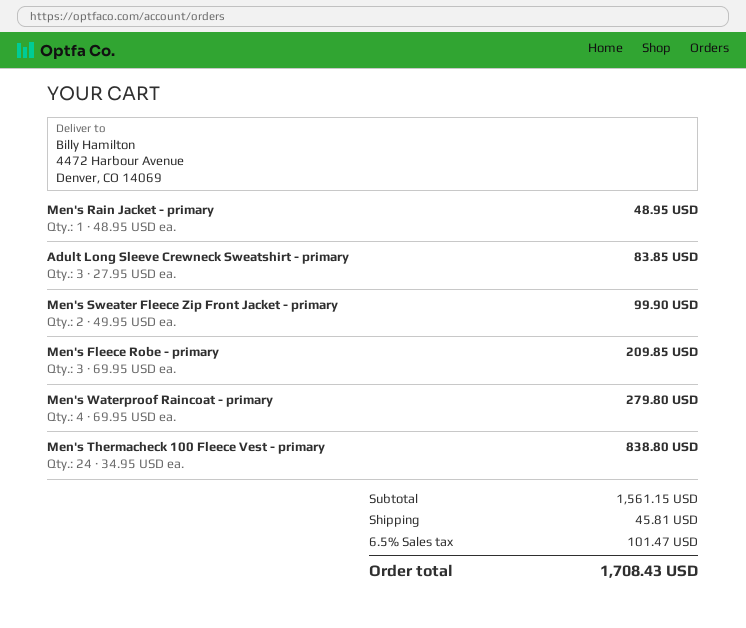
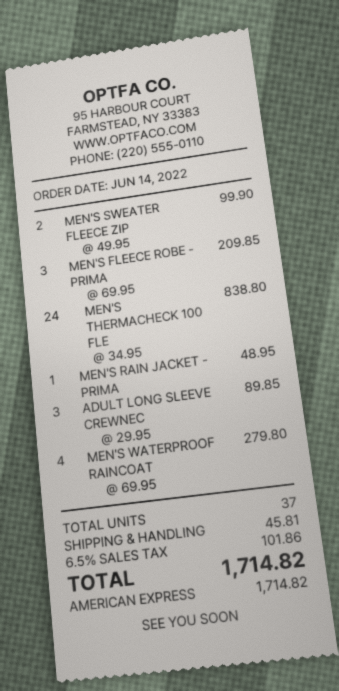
Adult Long Sleeve Crewneck Sweatshirt - primary: 3 x 27.95 = 83.85 -> 3 x 29.95 = 89.85
tax: 6.5% = 101.47 -> 6.5% = 101.86
total: 1708.43 -> 1714.82

